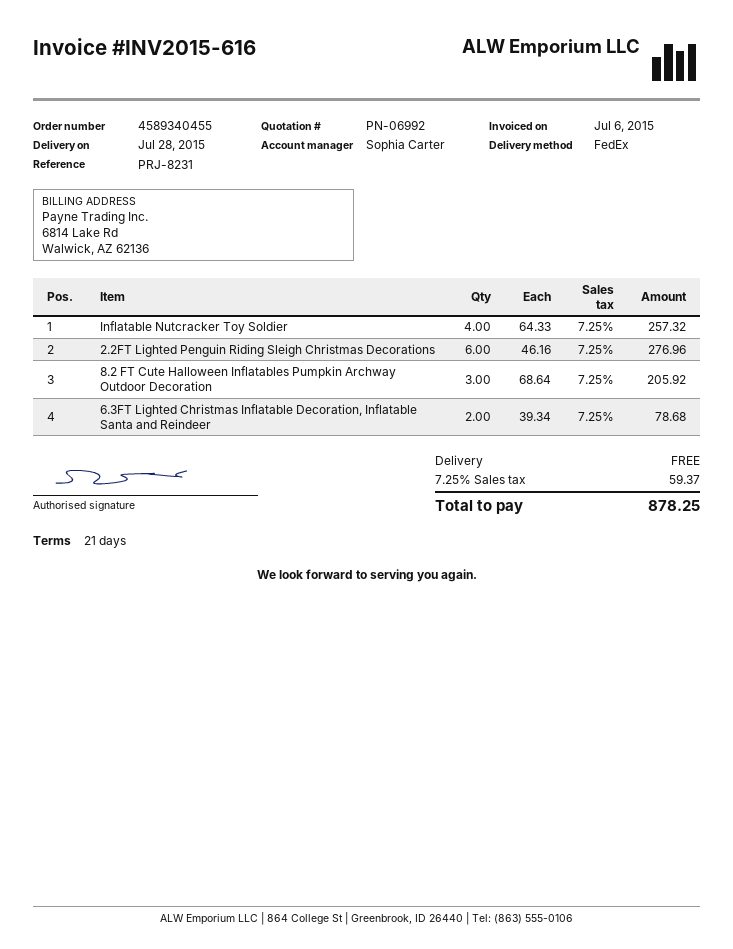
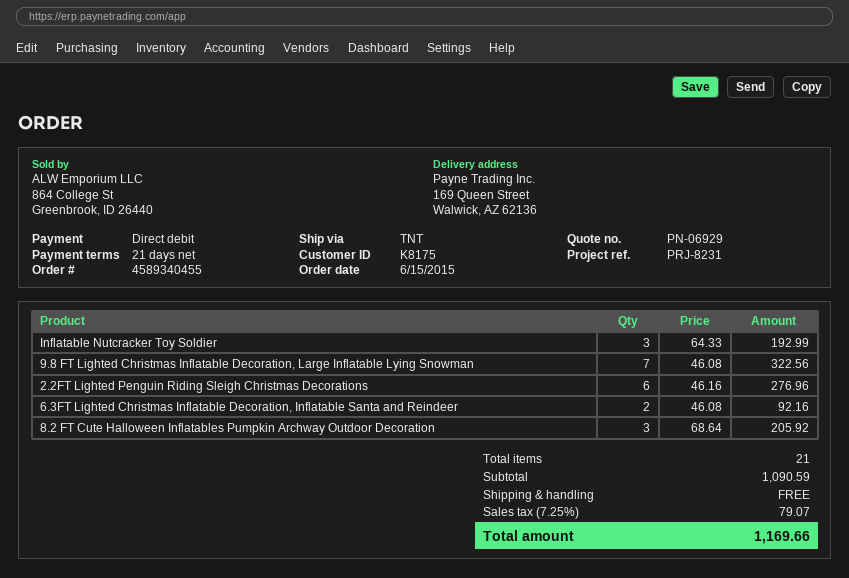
quote number: PN-06992 -> PN-06929
shipping method: FedEx -> TNT
Inflatable Nutcracker Toy Soldier: 4 x 64.33 = 257.32 -> 3 x 64.33 = 192.99
6.3FT Lighted Christmas Inflatable Decoration, Inflatable Santa and Reindeer: 2 x 39.34 = 78.68 -> 2 x 46.08 = 92.16
9.8 FT Lighted Christmas Inflatable Decoration, Large Inflatable Lying Snowman: none -> 7 x 46.08 = 322.56
tax: 7.25% = 59.37 -> 7.25% = 79.07
total: 878.25 -> 1169.66

